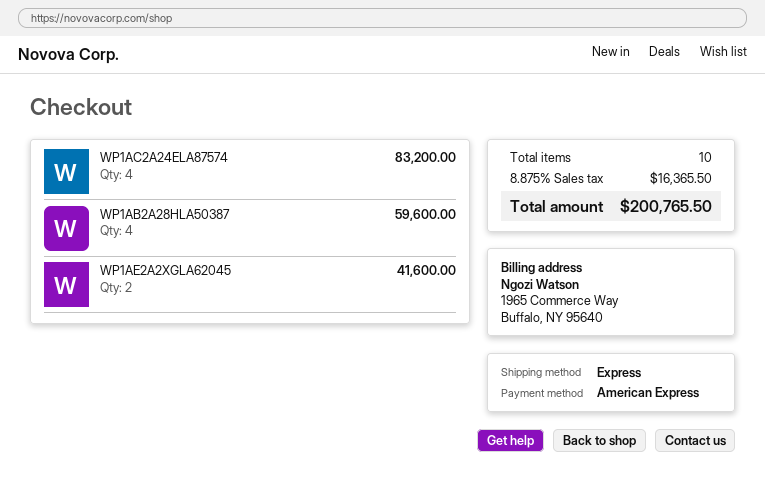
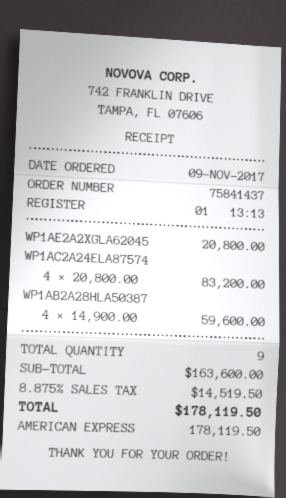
WP1AE2A2XGLA62045: 2 for 41600.00 -> 1 for 20800.00
total quantity: 10 -> 9
tax: 8.875% = 16365.50 -> 8.875% = 14519.50
total: 200765.50 -> 178119.50

